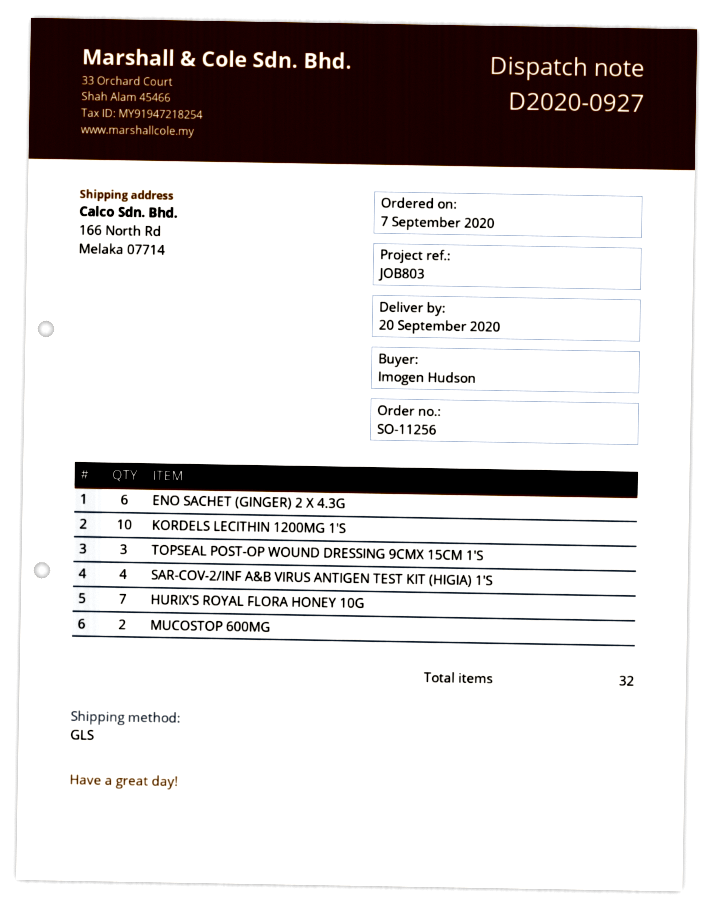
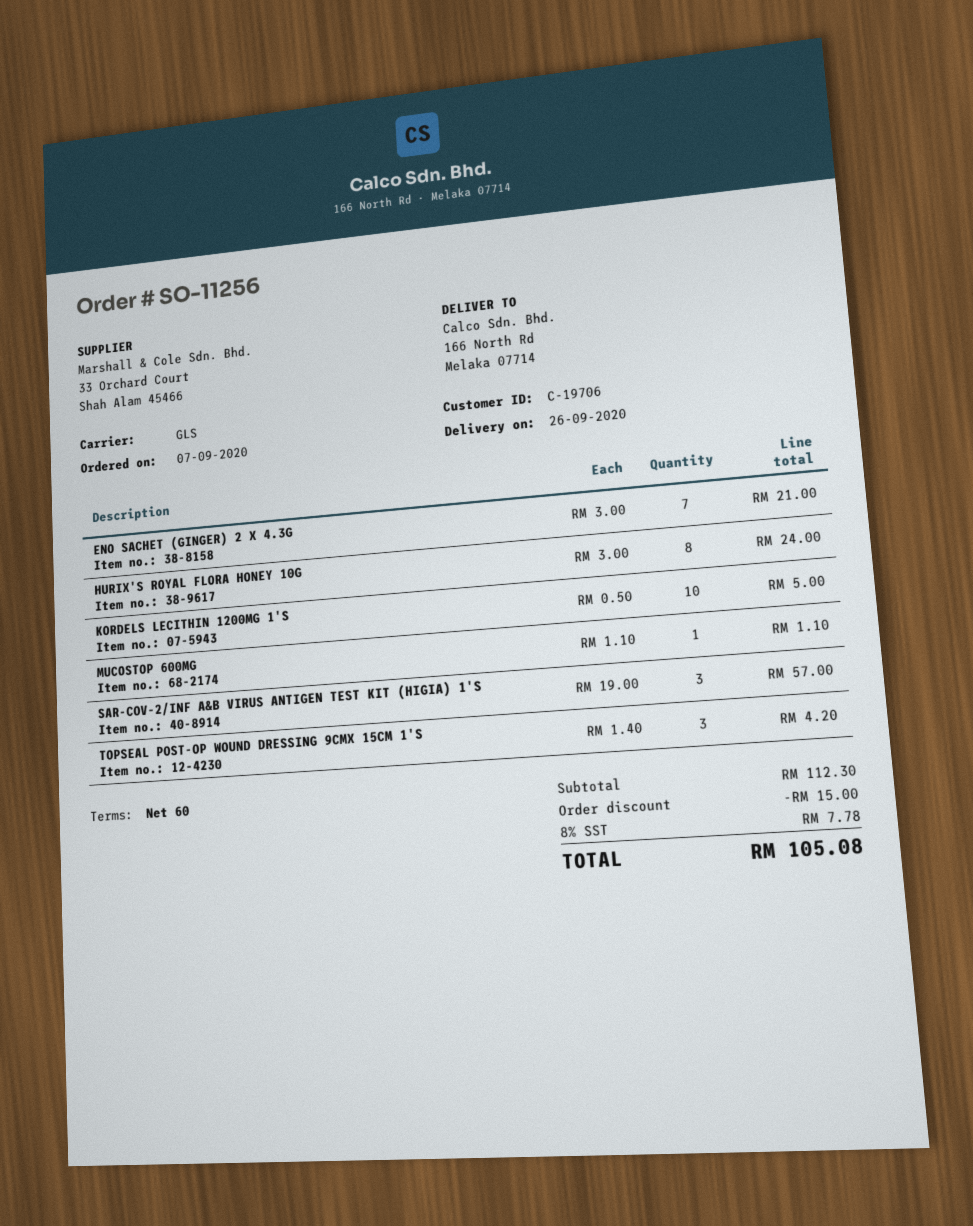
delivery date: 2020-09-20 -> 2020-09-26
ENO SACHET (GINGER) 2 X 4.3G: 6 -> 7
SAR-COV-2/INF A&B VIRUS ANTIGEN TEST KIT (HIGIA) 1'S: 4 -> 3
HURIX'S ROYAL FLORA HONEY 10G: 7 -> 8
MUCOSTOP 600MG: 2 -> 1

